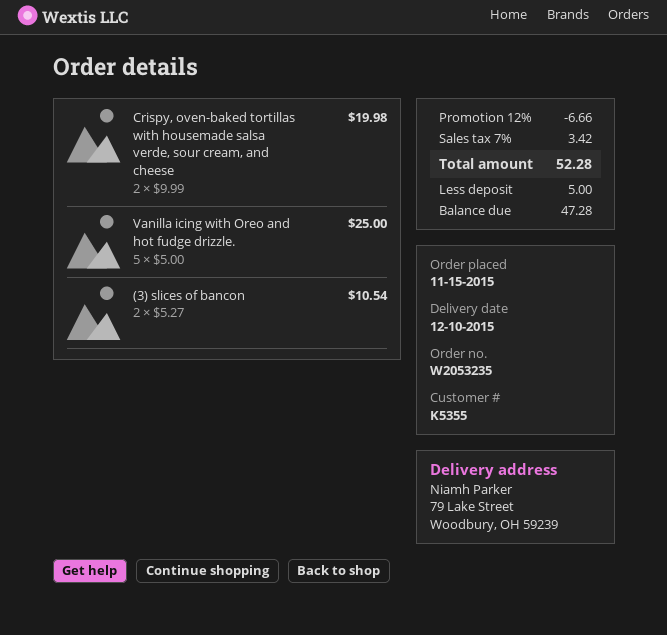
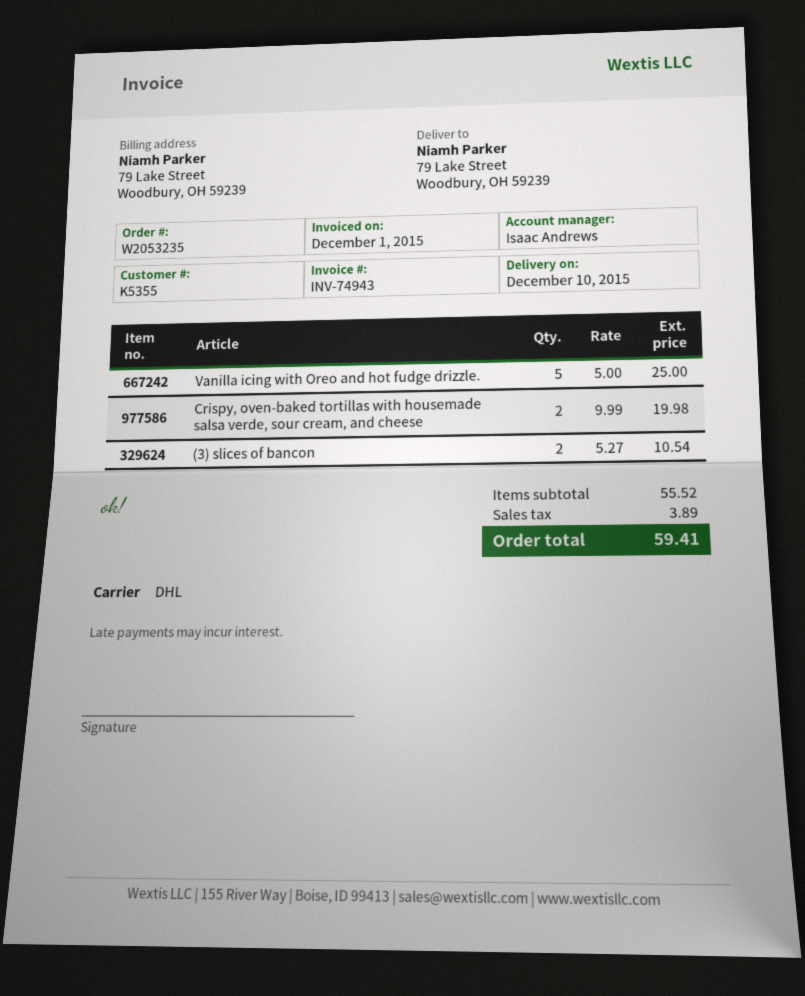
discount: 12% = 6.66 -> none
tax: 3.42 -> 3.89
total: 52.28 -> 59.41

